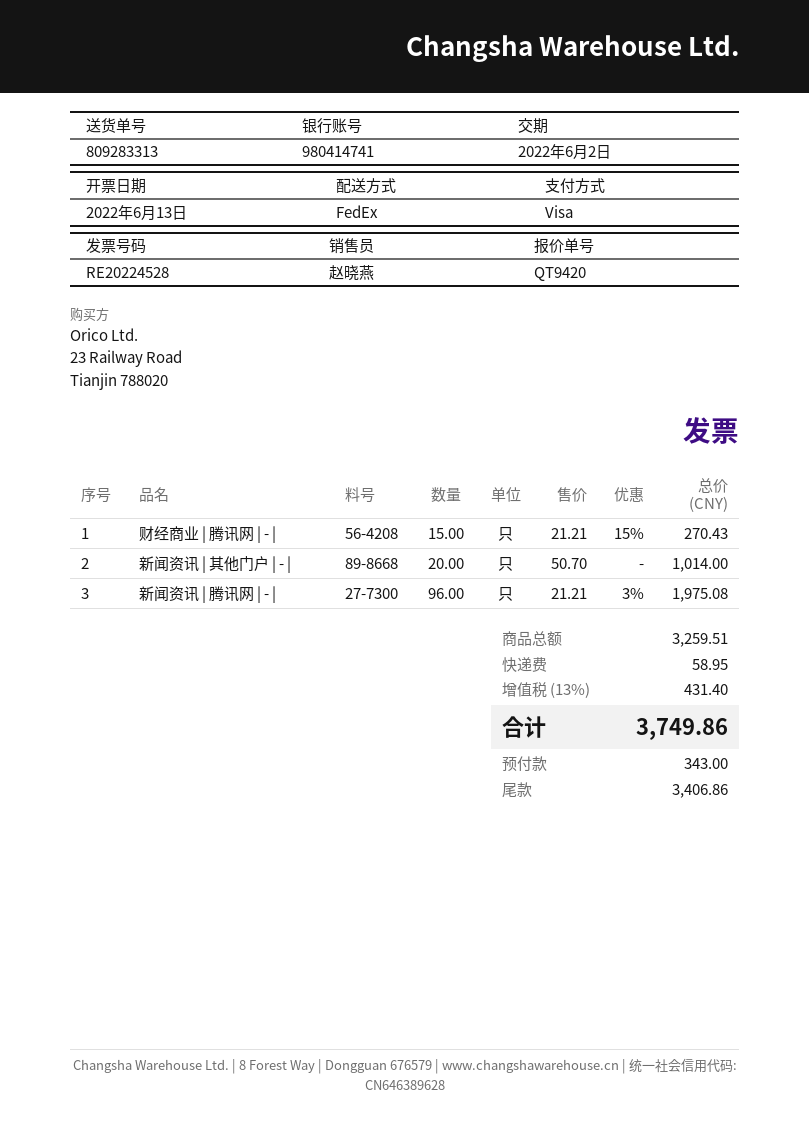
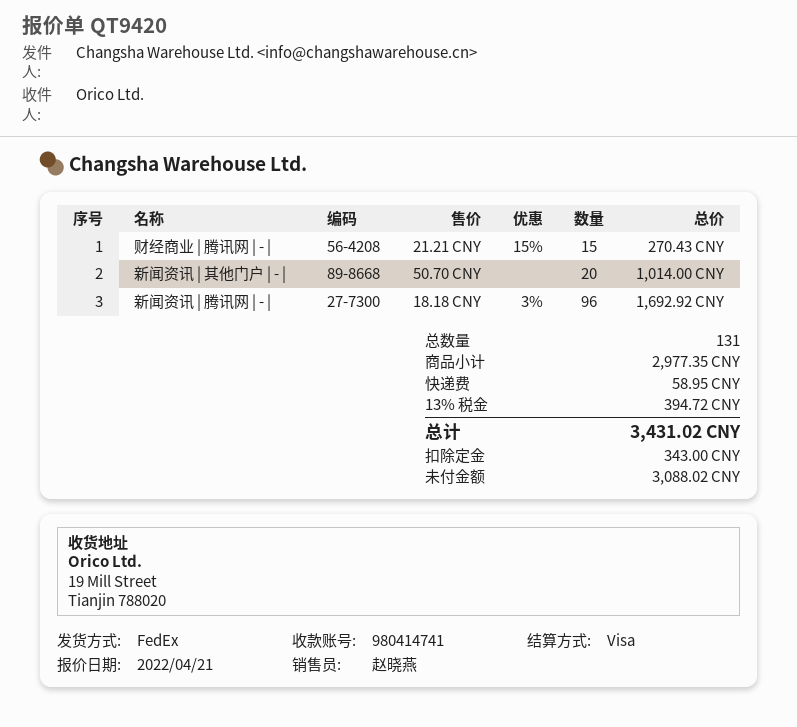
新闻资讯 | 腾讯网 | - |: 96 x 21.21 - 3% = 1975.08 -> 96 x 18.18 - 3% = 1692.92
subtotal: 3259.51 -> 2977.35
tax: 13% = 431.40 -> 13% = 394.72
total: 3749.86 -> 3431.02
balance: 3406.86 -> 3088.02

